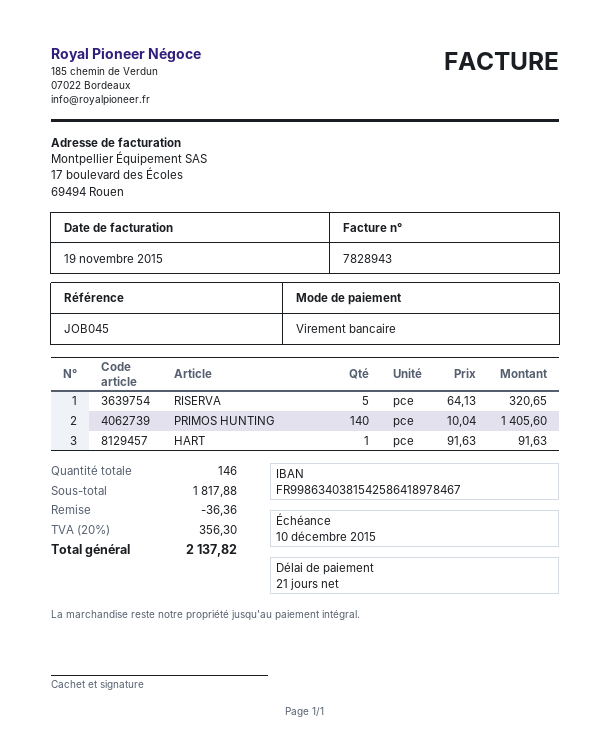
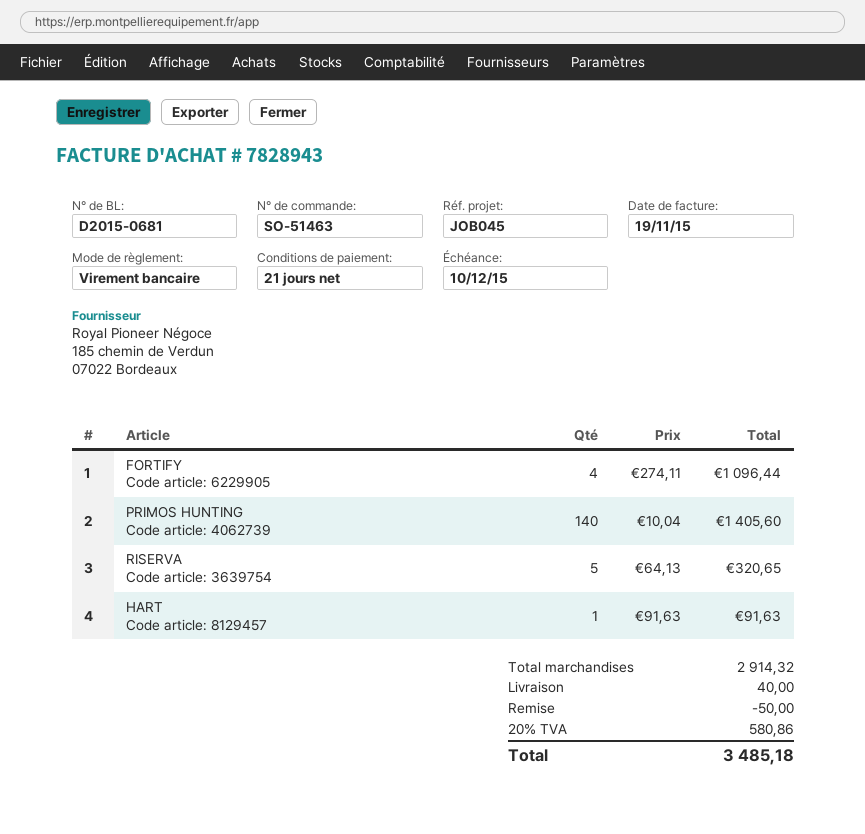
FORTIFY: none -> 4 x 274.11 = 1096.44
subtotal: 1817.88 -> 2914.32
discount: 36.36 -> 50.00
shipping: none -> 40.00
tax: 20% = 356.30 -> 20% = 580.86
total: 2137.82 -> 3485.18

